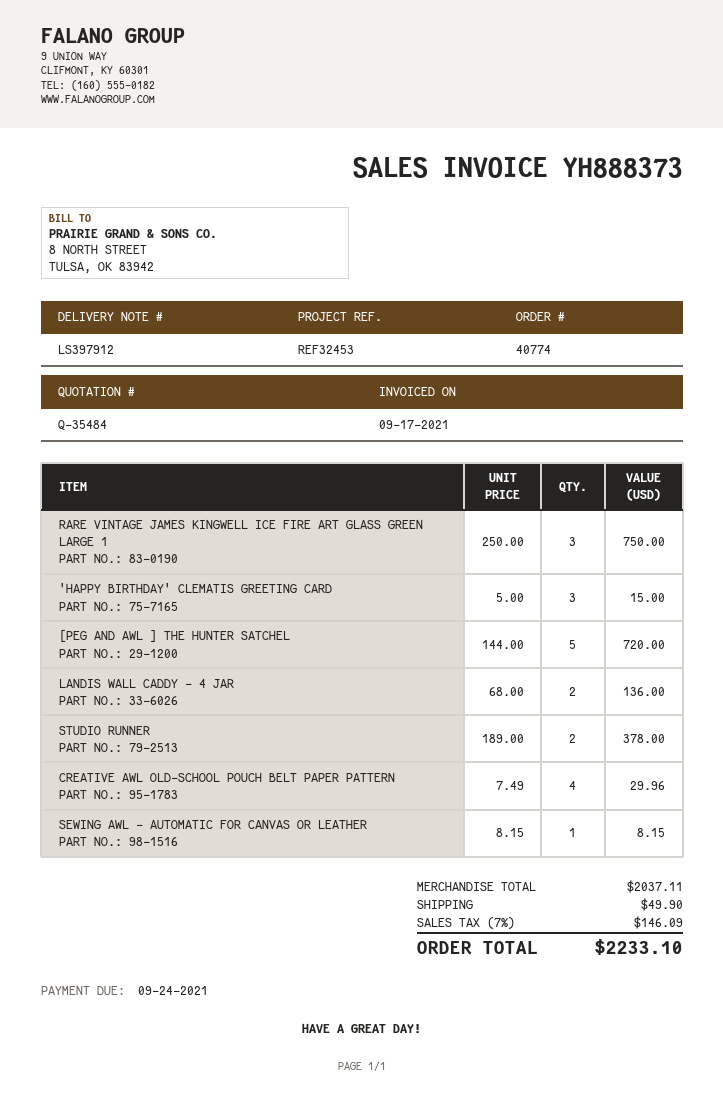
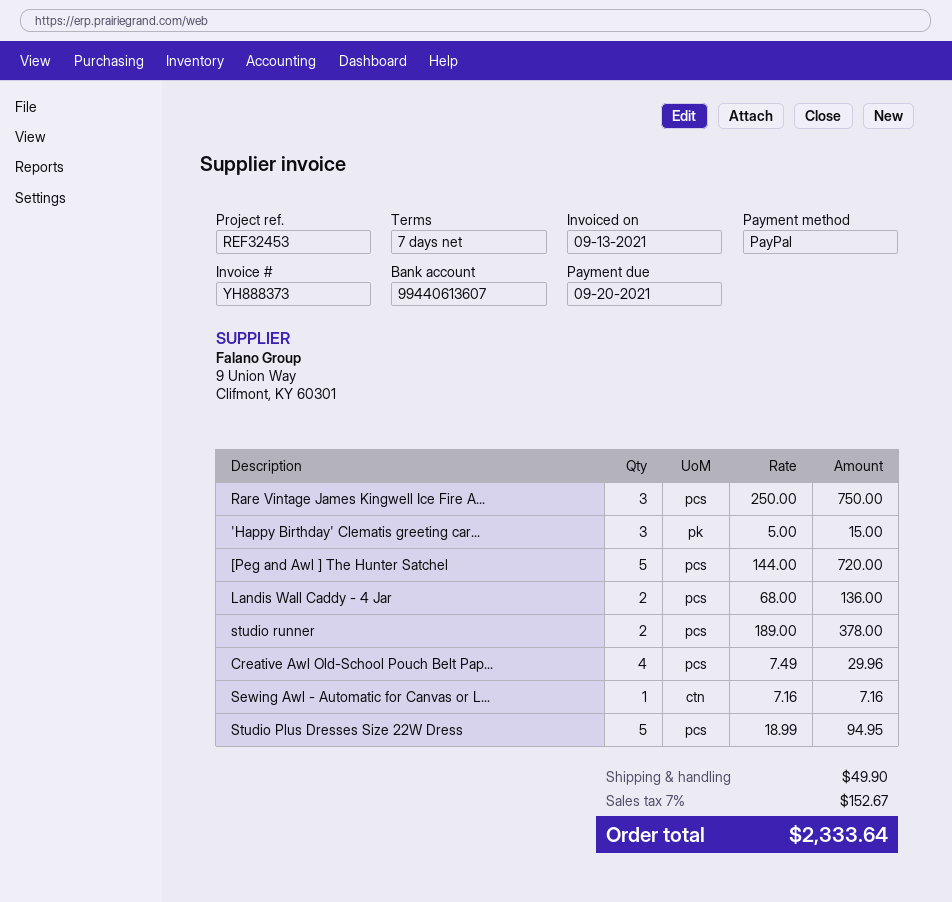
invoice date: 2021-09-17 -> 2021-09-13
due date: 2021-09-24 -> 2021-09-20
SEWING AWL - AUTOMATIC FOR CANVAS OR LEATHER: 1 x 8.15 = 8.15 -> 1 x 7.16 = 7.16
Studio Plus Dresses Size 22W Dress: none -> 5 x 18.99 = 94.95
tax: 7% = 146.09 -> 7% = 152.67
total: 2233.10 -> 2333.64

